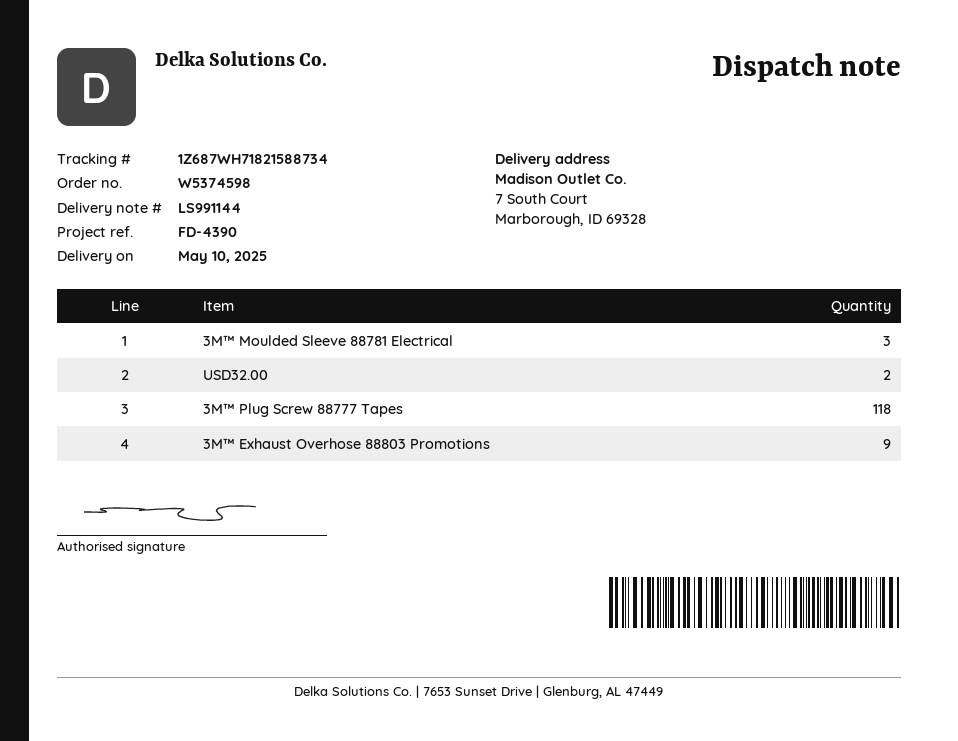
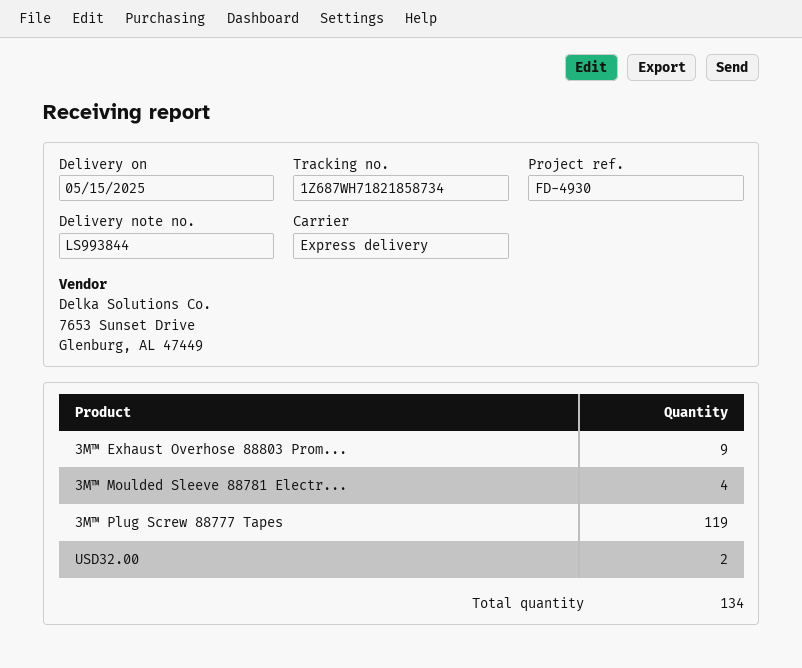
delivery note number: LS991144 -> LS993844
delivery date: 2025-05-10 -> 2025-05-15
reference: FD-4390 -> FD-4930
tracking number: 1Z687WH71821588734 -> 1Z687WH71821858734
3M™ Moulded Sleeve 88781 Electrical: 3 -> 4
3M™ Plug Screw 88777 Tapes: 118 -> 119

